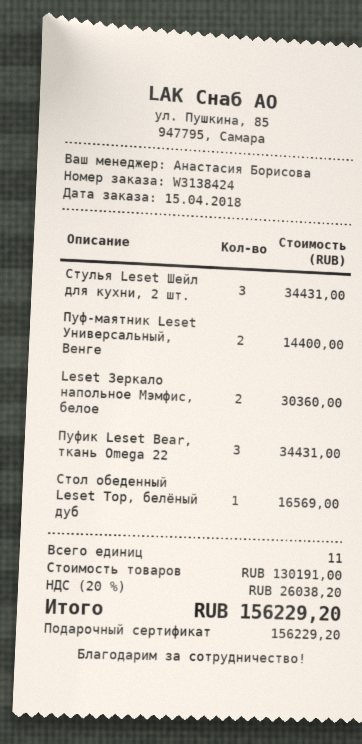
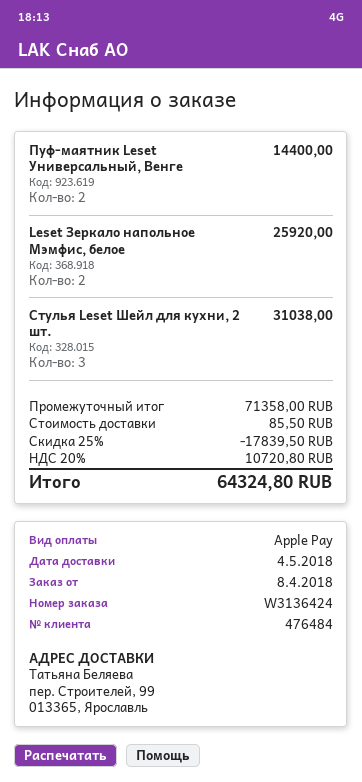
order number: W3138424 -> W3136424
order date: 2018-04-15 -> 2018-04-08
payment method: gift card -> Apple Pay
Стулья Leset Шейл для кухни, 2 шт.: 3 for 34431.00 -> 3 for 31038.00
Leset Зеркало напольное Мэмфис, белое: 2 for 30360.00 -> 2 for 25920.00
Пуфик Leset Bear, ткань Omega 22: 3 for 34431.00 -> none
Стол обеденный Leset Тор, белёный дуб: 1 for 16569.00 -> none
subtotal: 130191.00 -> 71358.00
discount: none -> 25% = 17839.50
shipping: none -> 85.50
tax: 20% = 26038.20 -> 20% = 10720.80
total: 156229.20 -> 64324.80

